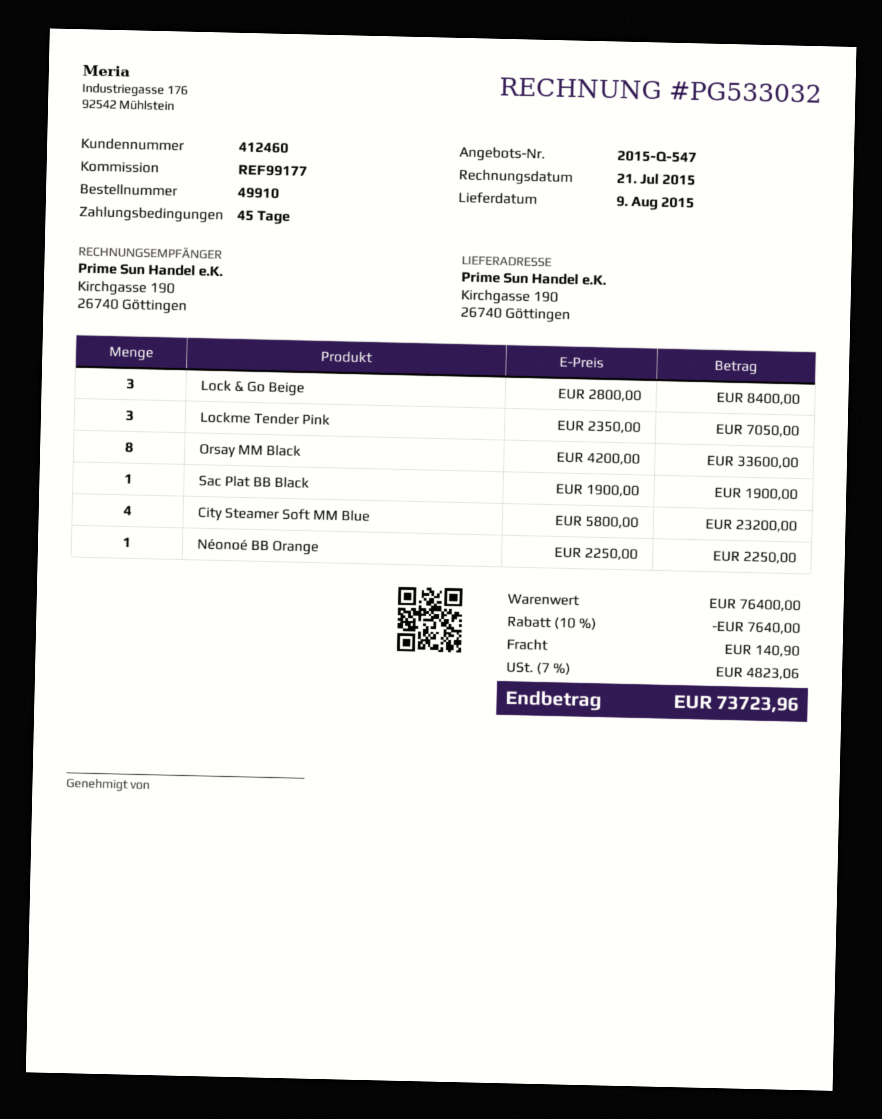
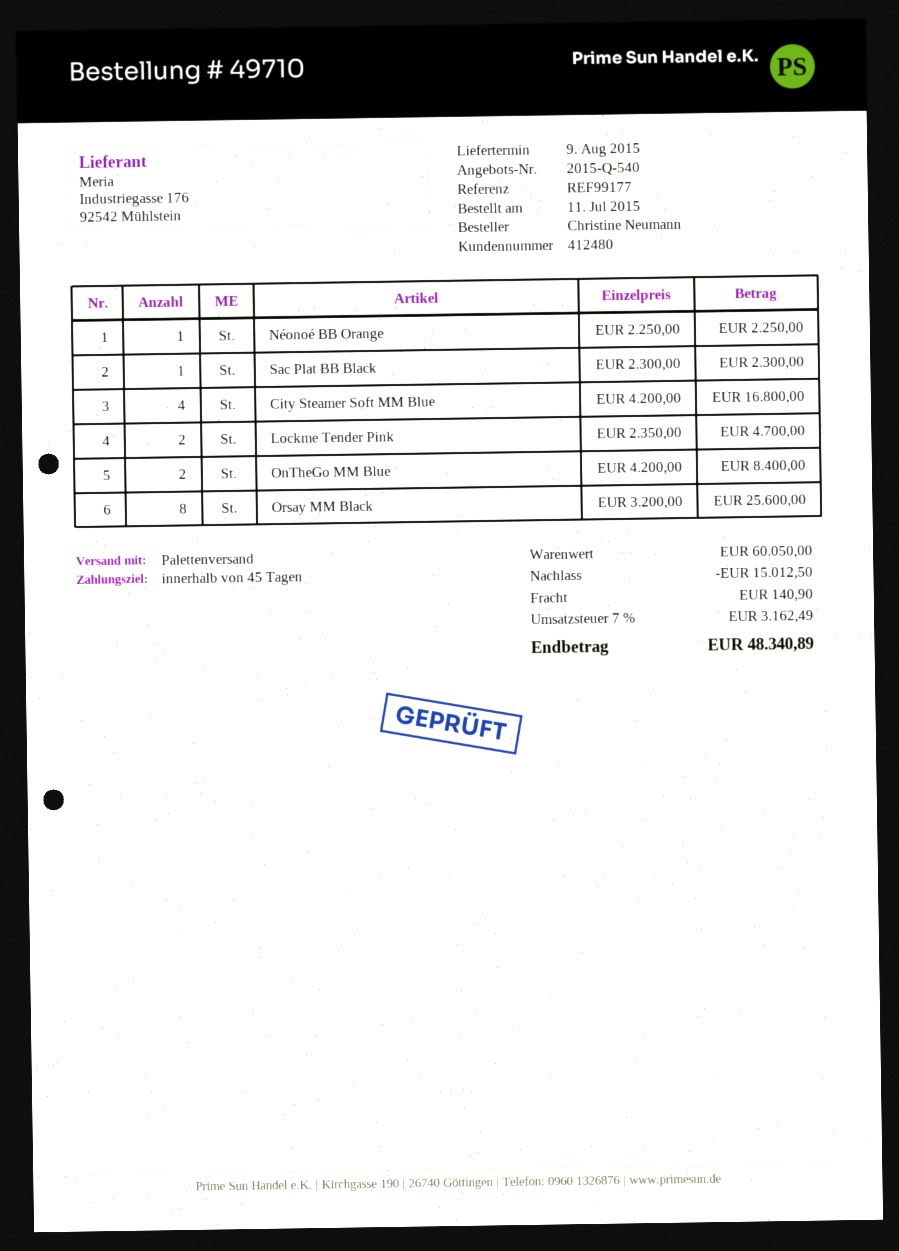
quote number: 2015-Q-547 -> 2015-Q-540
order number: 49910 -> 49710
customer number: 412460 -> 412480
Lock & Go Beige: 3 x 2800.00 = 8400.00 -> none
Lockme Tender Pink: 3 x 2350.00 = 7050.00 -> 2 x 2350.00 = 4700.00
Orsay MM Black: 8 x 4200.00 = 33600.00 -> 8 x 3200.00 = 25600.00
Sac Plat BB Black: 1 x 1900.00 = 1900.00 -> 1 x 2300.00 = 2300.00
City Steamer Soft MM Blue: 4 x 5800.00 = 23200.00 -> 4 x 4200.00 = 16800.00
OnTheGo MM Blue: none -> 2 x 4200.00 = 8400.00
subtotal: 76400.00 -> 60050.00
discount: 7640.00 -> 15012.50
tax: 7% = 4823.06 -> 7% = 3162.49
total: 73723.96 -> 48340.89

